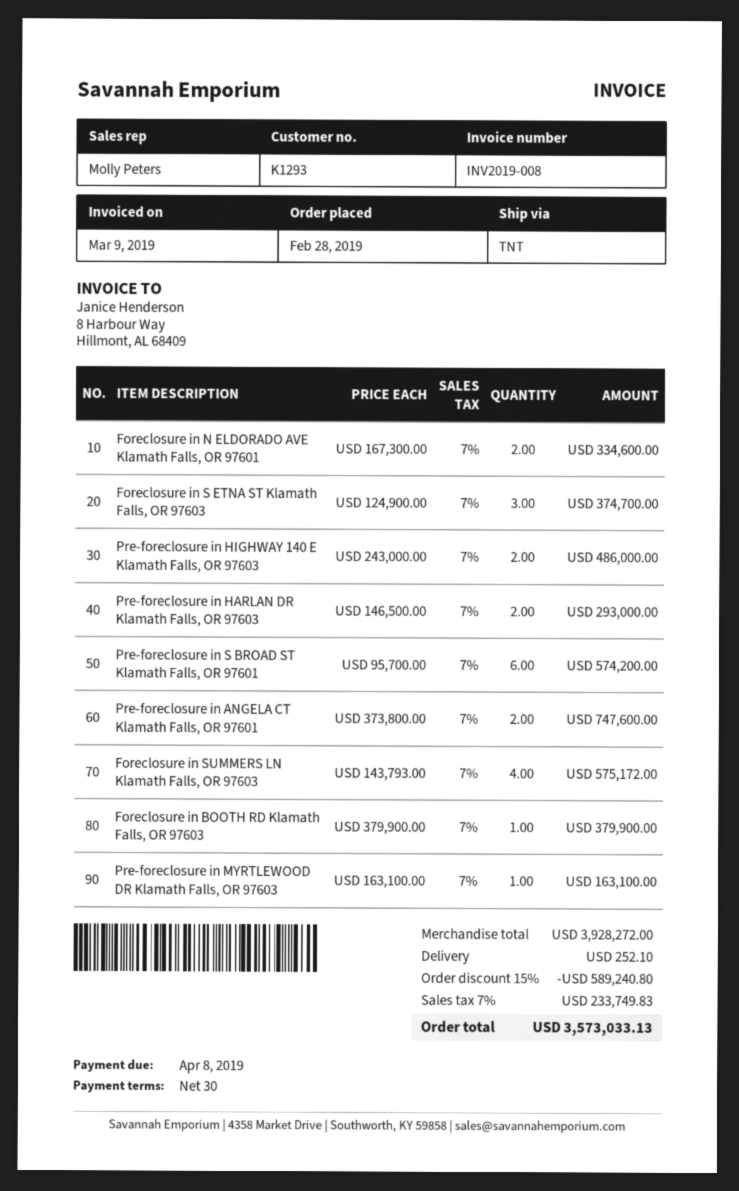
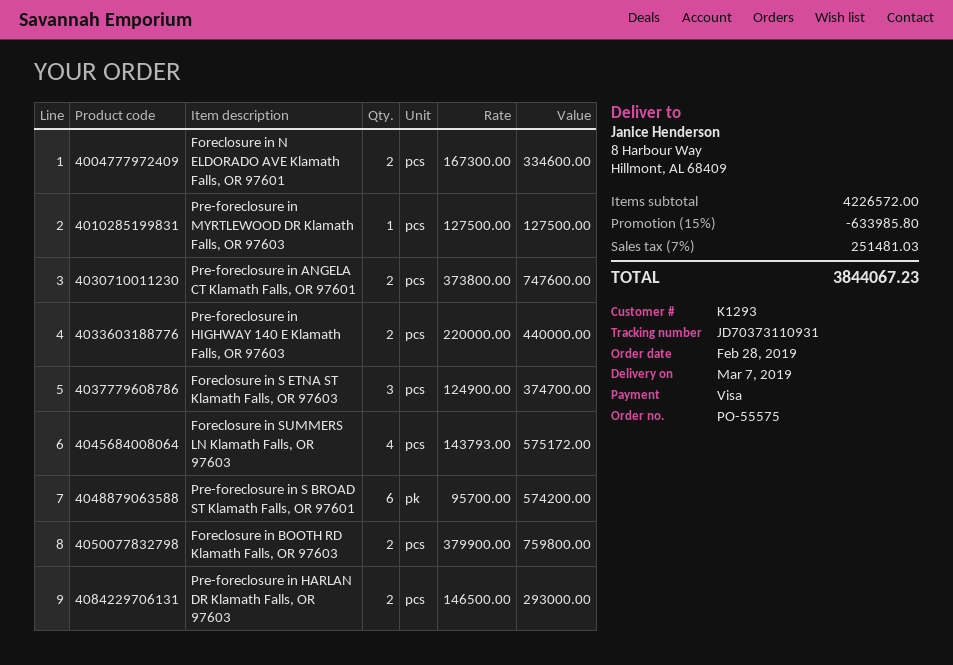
Pre-foreclosure in HIGHWAY 140 E Klamath Falls, OR 97603: 2 x 243000.00 = 486000.00 -> 2 x 220000.00 = 440000.00
Foreclosure in BOOTH RD Klamath Falls, OR 97603: 1 x 379900.00 = 379900.00 -> 2 x 379900.00 = 759800.00
Pre-foreclosure in MYRTLEWOOD DR Klamath Falls, OR 97603: 1 x 163100.00 = 163100.00 -> 1 x 127500.00 = 127500.00
subtotal: 3928272.00 -> 4226572.00
discount: 15% = 589240.80 -> 15% = 633985.80
shipping: 252.10 -> none
tax: 7% = 233749.83 -> 7% = 251481.03
total: 3573033.13 -> 3844067.23

